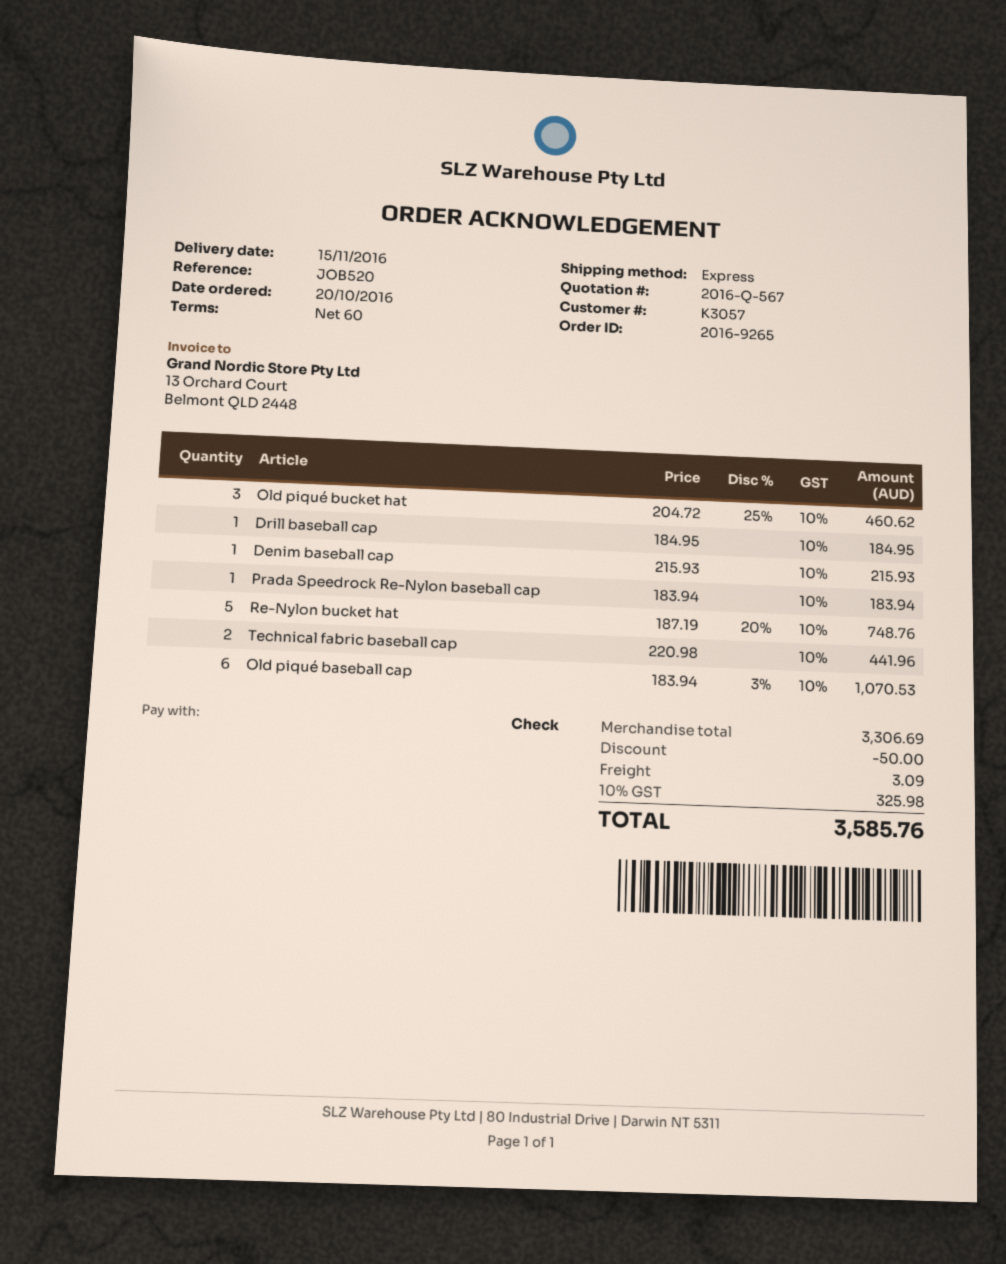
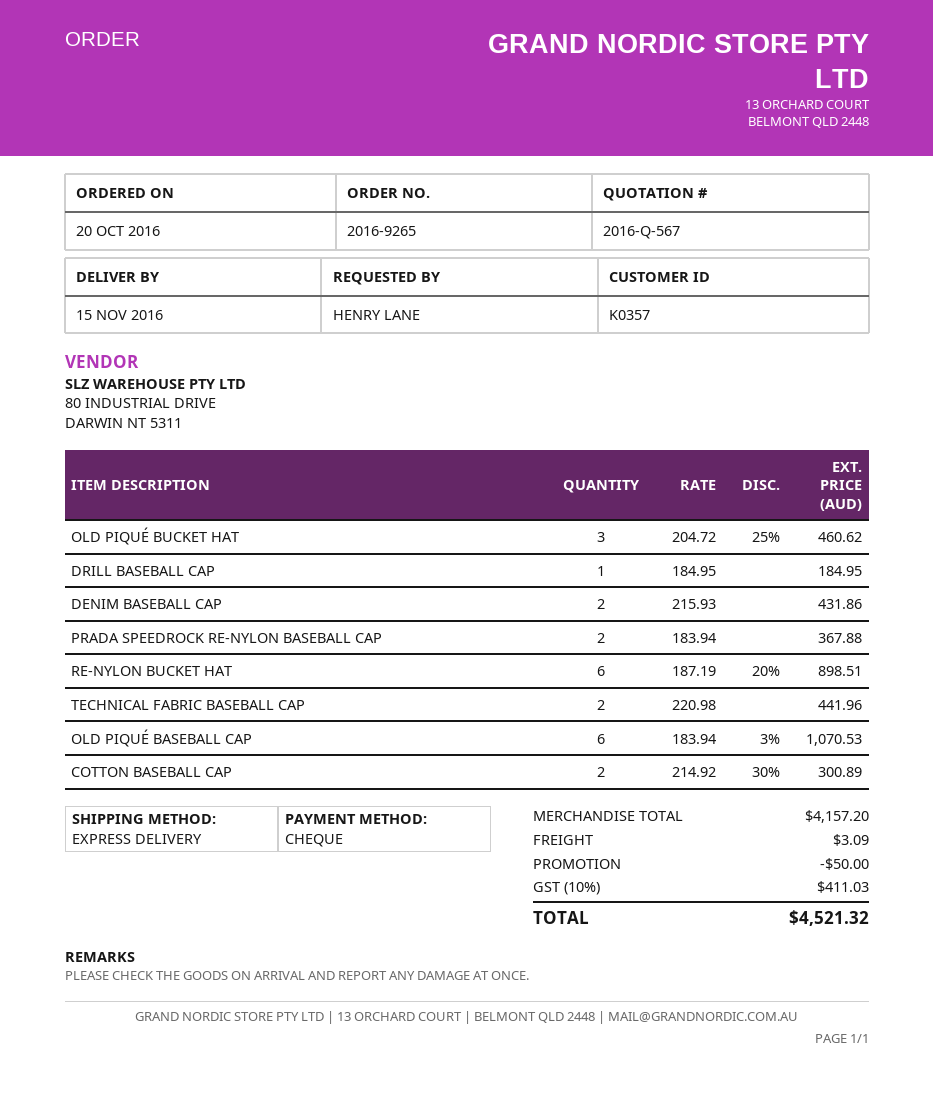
customer number: K3057 -> K0357
Denim baseball cap: 1 x 215.93 = 215.93 -> 2 x 215.93 = 431.86
Prada Speedrock Re-Nylon baseball cap: 1 x 183.94 = 183.94 -> 2 x 183.94 = 367.88
Re-Nylon bucket hat: 5 x 187.19 - 20% = 748.76 -> 6 x 187.19 - 20% = 898.51
COTTON BASEBALL CAP: none -> 2 x 214.92 - 30% = 300.89
subtotal: 3306.69 -> 4157.20
tax: 10% = 325.98 -> 10% = 411.03
total: 3585.76 -> 4521.32

